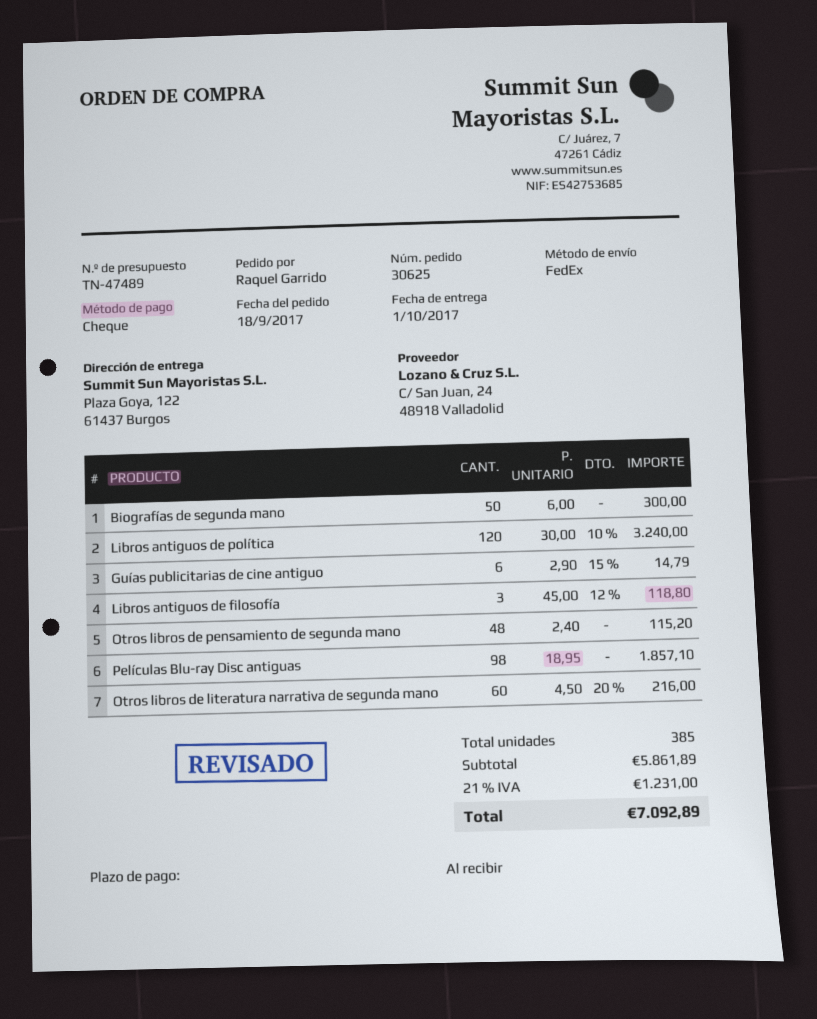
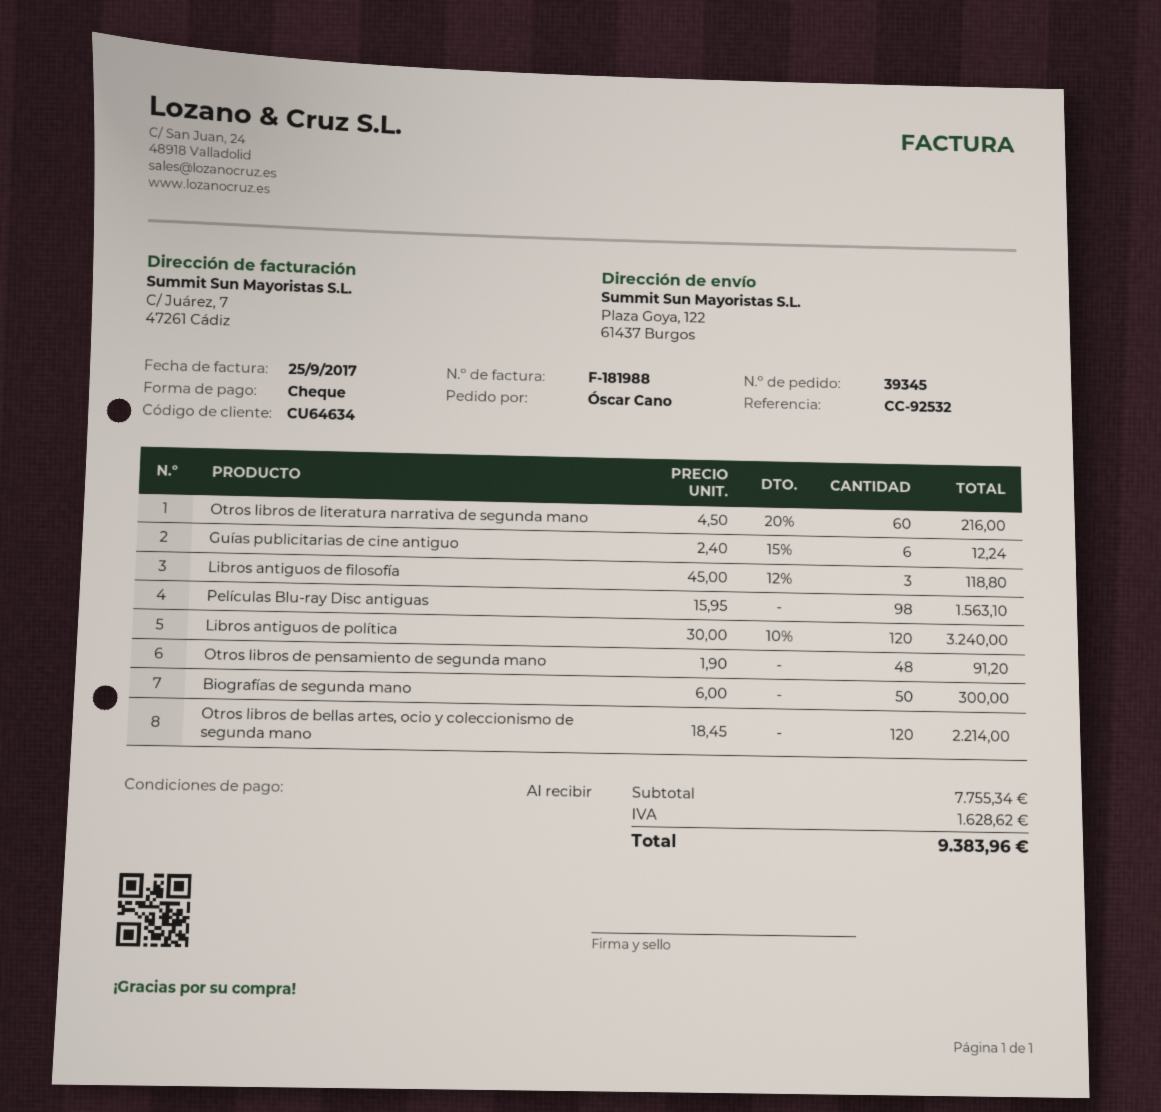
order number: 30625 -> 39345
ordered by: Raquel Garrido -> Óscar Cano
Guías publicitarias de cine antiguo: 6 x 2.90 - 15% = 14.79 -> 6 x 2.40 - 15% = 12.24
Otros libros de pensamiento de segunda mano: 48 x 2.40 = 115.20 -> 48 x 1.90 = 91.20
Películas Blu-ray Disc antiguas: 98 x 18.95 = 1857.10 -> 98 x 15.95 = 1563.10
Otros libros de bellas artes, ocio y coleccionismo de segunda mano: none -> 120 x 18.45 = 2214.00
subtotal: 5861.89 -> 7755.34
tax: 1231.00 -> 1628.62
total: 7092.89 -> 9383.96

